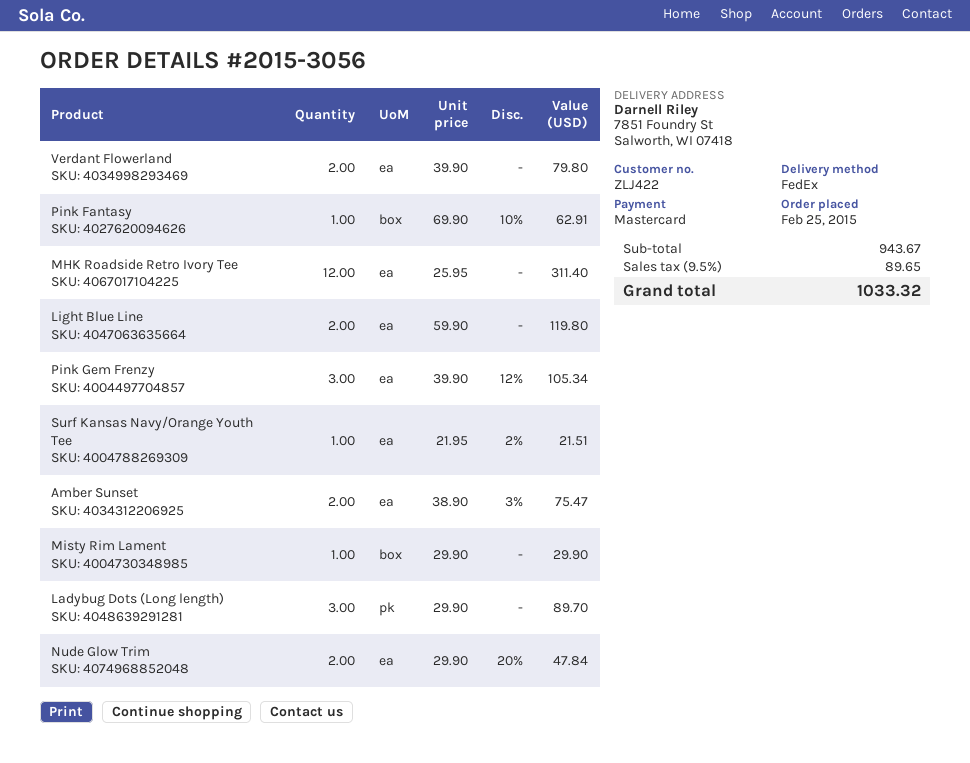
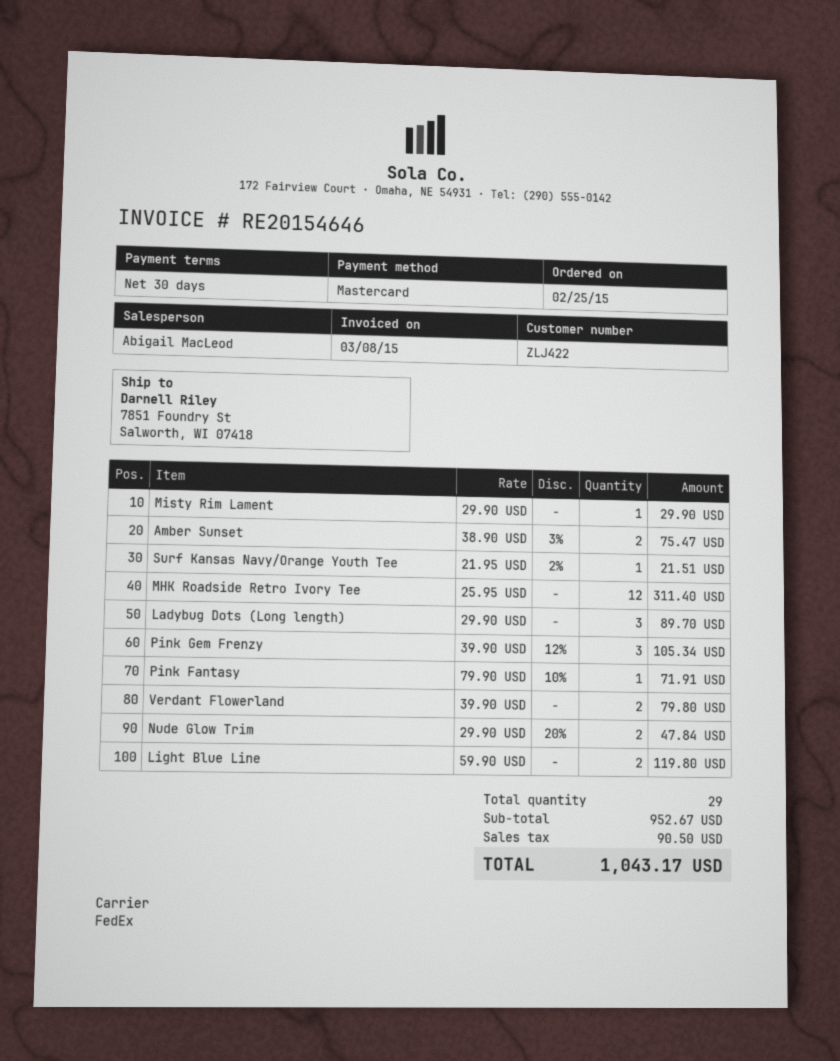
Pink Fantasy: 1 x 69.90 - 10% = 62.91 -> 1 x 79.90 - 10% = 71.91
subtotal: 943.67 -> 952.67
tax: 89.65 -> 90.50
total: 1033.32 -> 1043.17

